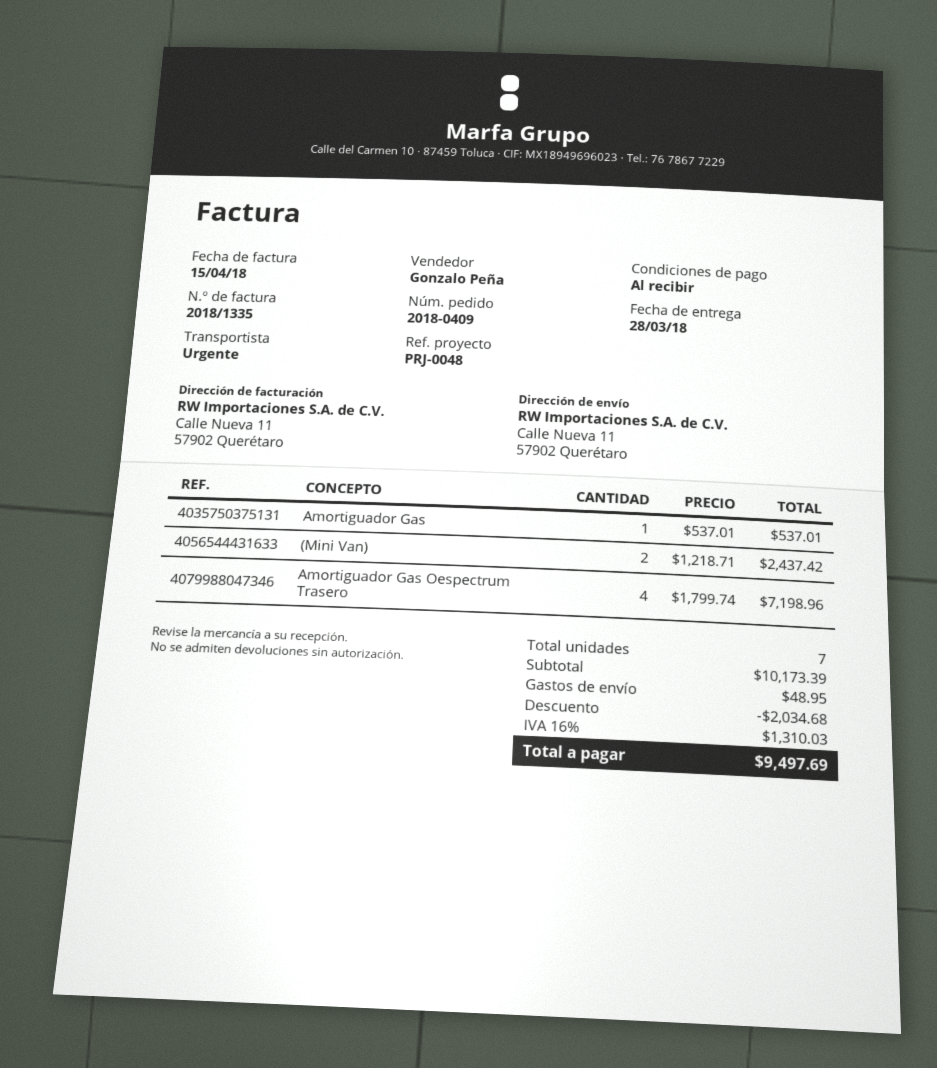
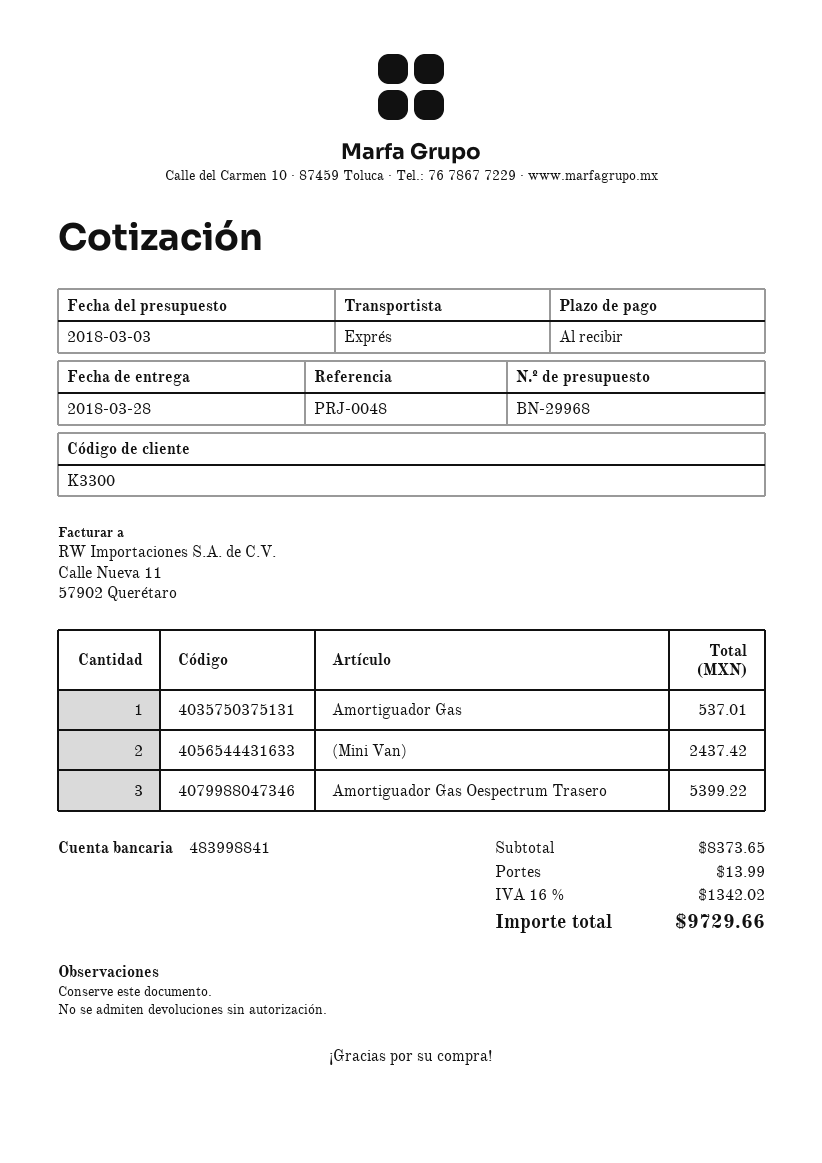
Amortiguador Gas Oespectrum Trasero: 4 for 7198.96 -> 3 for 5399.22
subtotal: 10173.39 -> 8373.65
discount: 2034.68 -> none
shipping: 48.95 -> 13.99
tax: 16% = 1310.03 -> 16% = 1342.02
total: 9497.69 -> 9729.66

